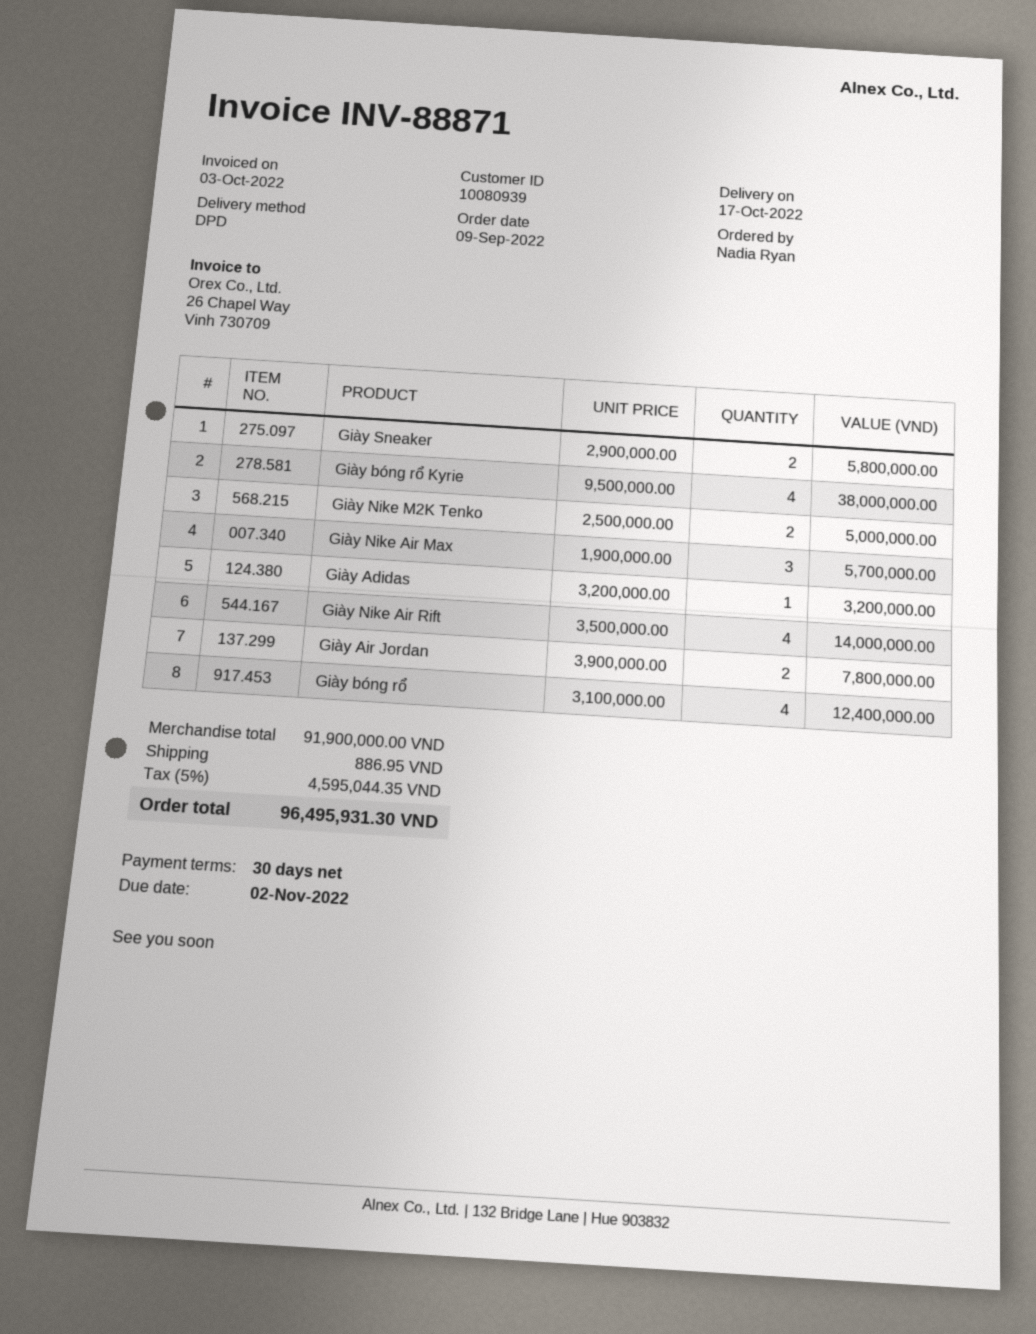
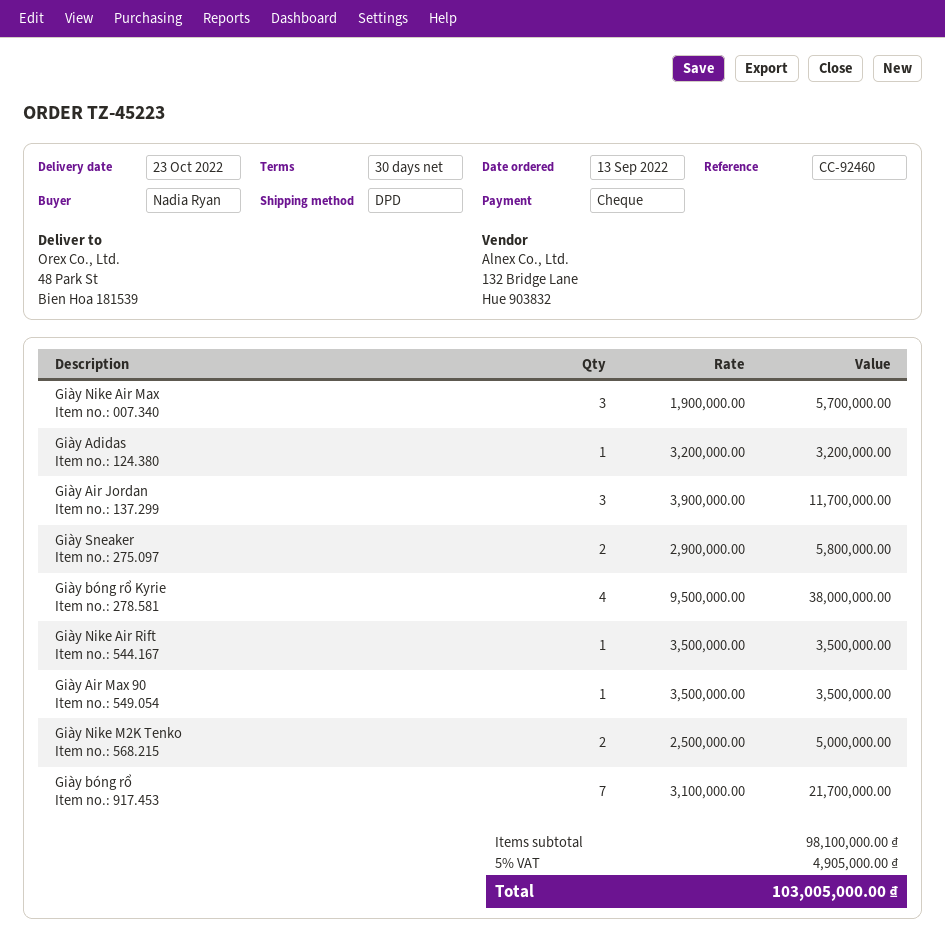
order date: 2022-09-09 -> 2022-09-13
delivery date: 2022-10-17 -> 2022-10-23
Giày Nike Air Rift: 4 x 3500000.00 = 14000000.00 -> 1 x 3500000.00 = 3500000.00
Giày Air Jordan: 2 x 3900000.00 = 7800000.00 -> 3 x 3900000.00 = 11700000.00
Giày bóng rổ: 4 x 3100000.00 = 12400000.00 -> 7 x 3100000.00 = 21700000.00
Giày Air Max 90: none -> 1 x 3500000.00 = 3500000.00
subtotal: 91900000.00 -> 98100000.00
shipping: 886.95 -> none
tax: 5% = 4595044.35 -> 5% = 4905000.00
total: 96495931.30 -> 103005000.00

